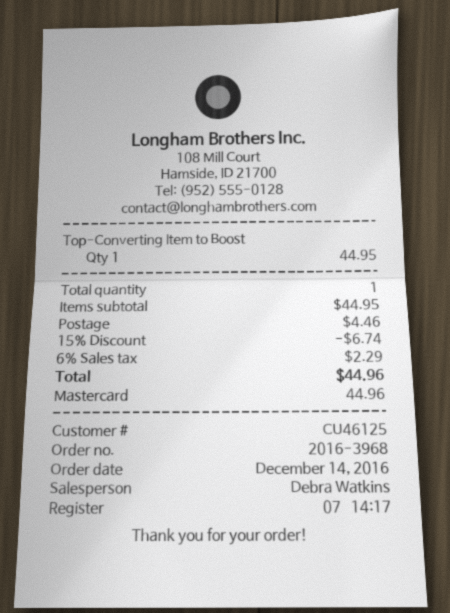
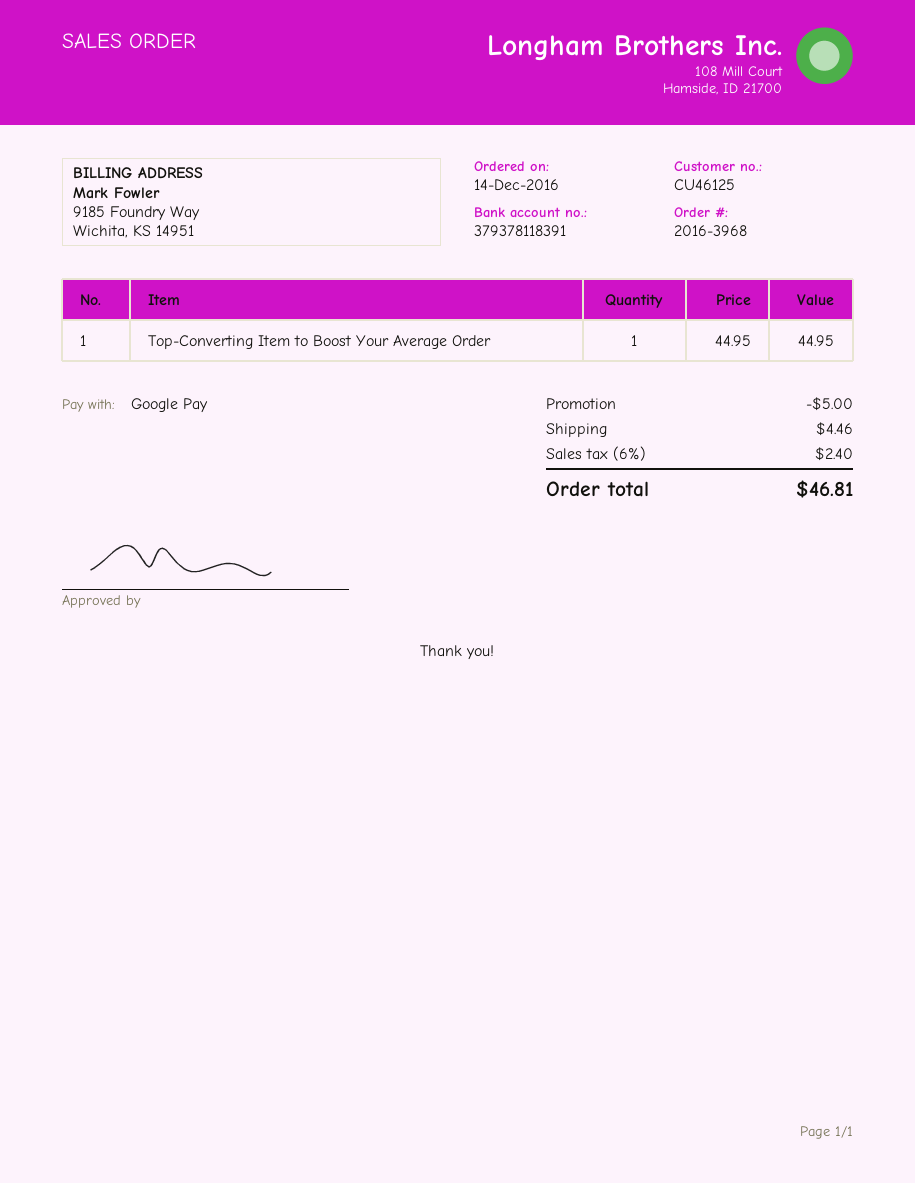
payment method: Mastercard -> Google Pay
discount: 6.74 -> 5.00
tax: 6% = 2.29 -> 6% = 2.40
total: 44.96 -> 46.81

